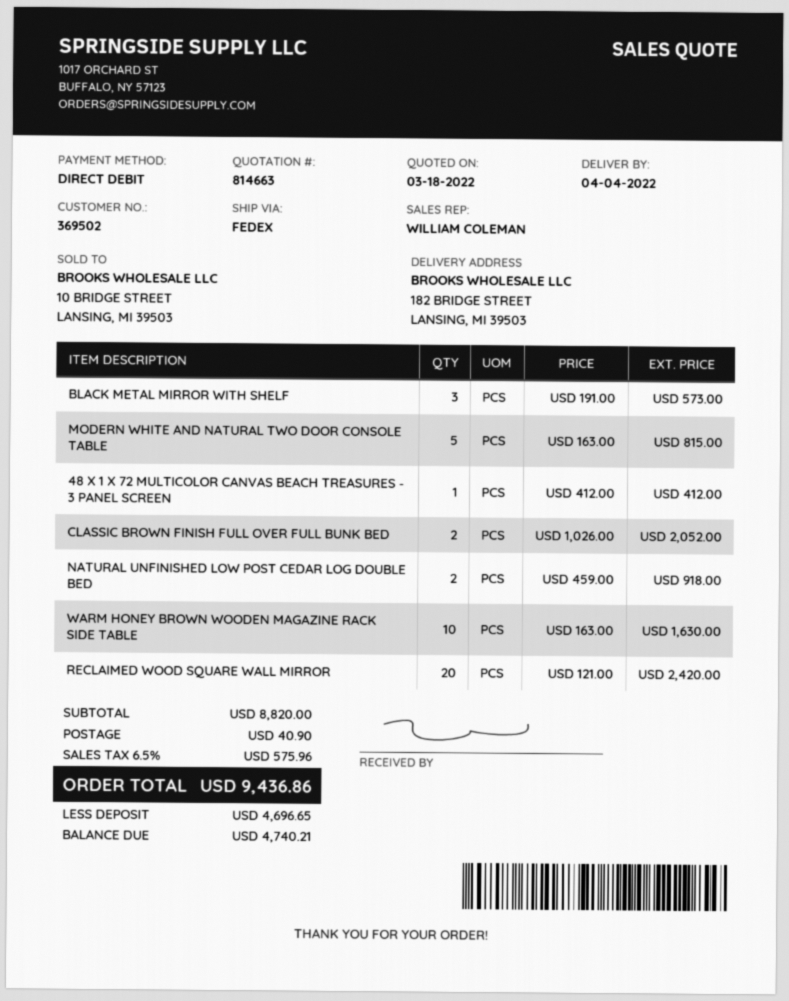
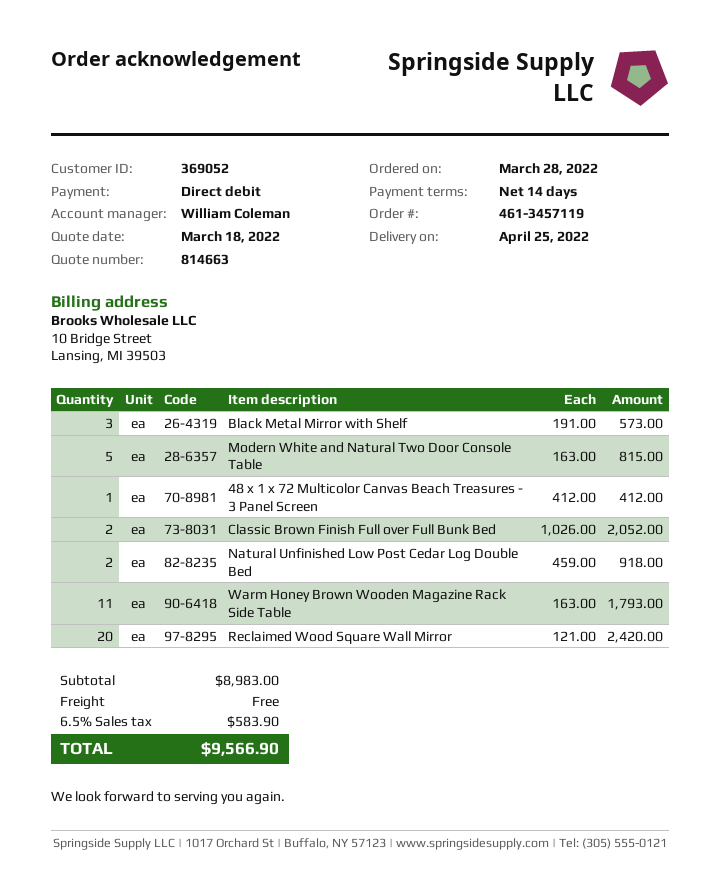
delivery date: 2022-04-04 -> 2022-04-25
customer number: 369502 -> 369052
WARM HONEY BROWN WOODEN MAGAZINE RACK SIDE TABLE: 10 x 163.00 = 1630.00 -> 11 x 163.00 = 1793.00
subtotal: 8820.00 -> 8983.00
shipping: 40.90 -> 0.00
tax: 6.5% = 575.96 -> 6.5% = 583.90
total: 9436.86 -> 9566.90

